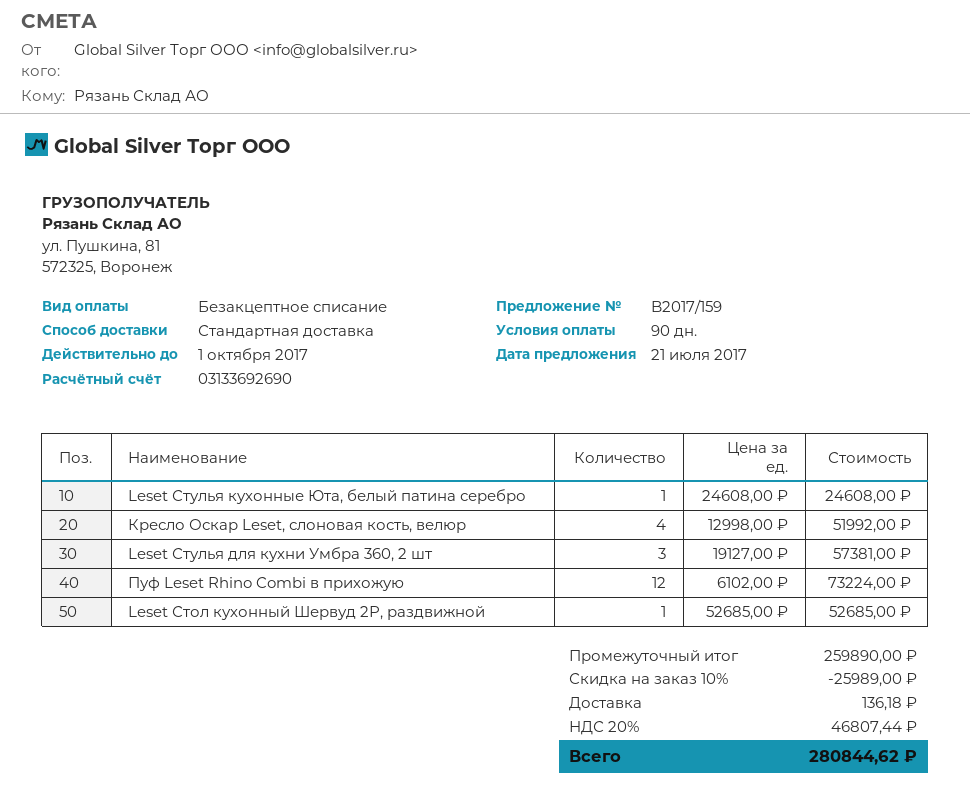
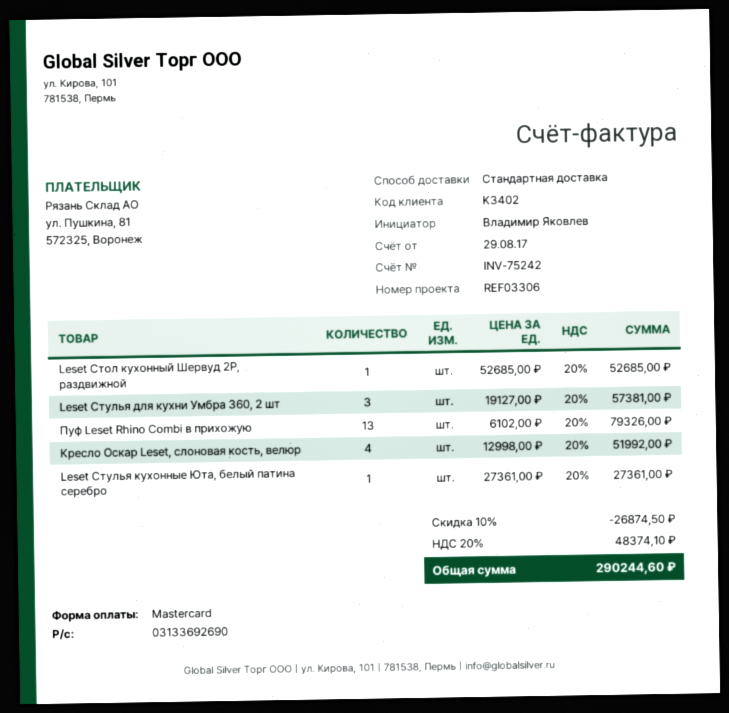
payment method: direct debit -> Mastercard
Leset Стулья кухонные Юта, белый патина серебро: 1 x 24608.00 = 24608.00 -> 1 x 27361.00 = 27361.00
Пуф Leset Rhino Combi в прихожую: 12 x 6102.00 = 73224.00 -> 13 x 6102.00 = 79326.00
discount: 10% = 25989.00 -> 10% = 26874.50
shipping: 136.18 -> none
tax: 20% = 46807.44 -> 20% = 48374.10
total: 280844.62 -> 290244.60

